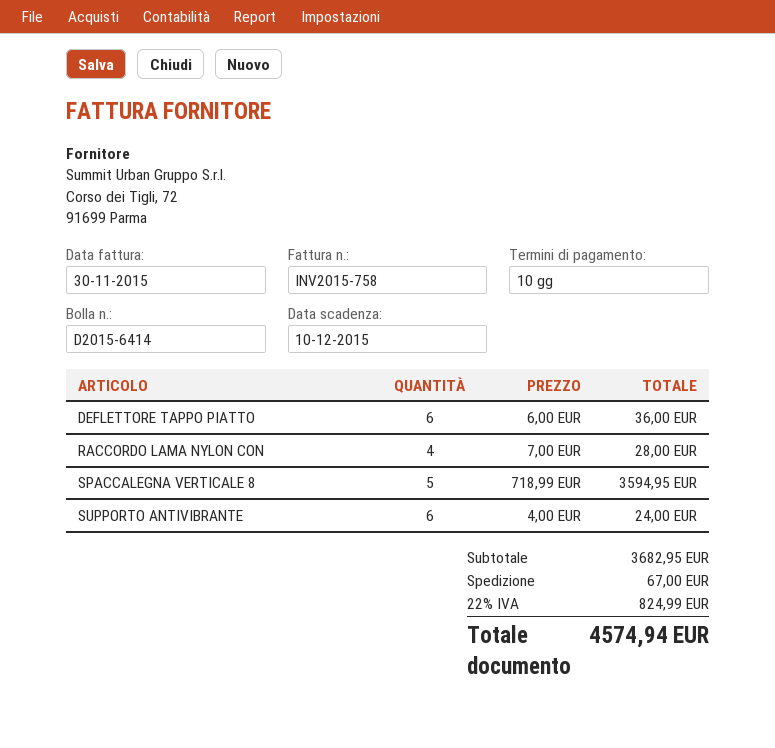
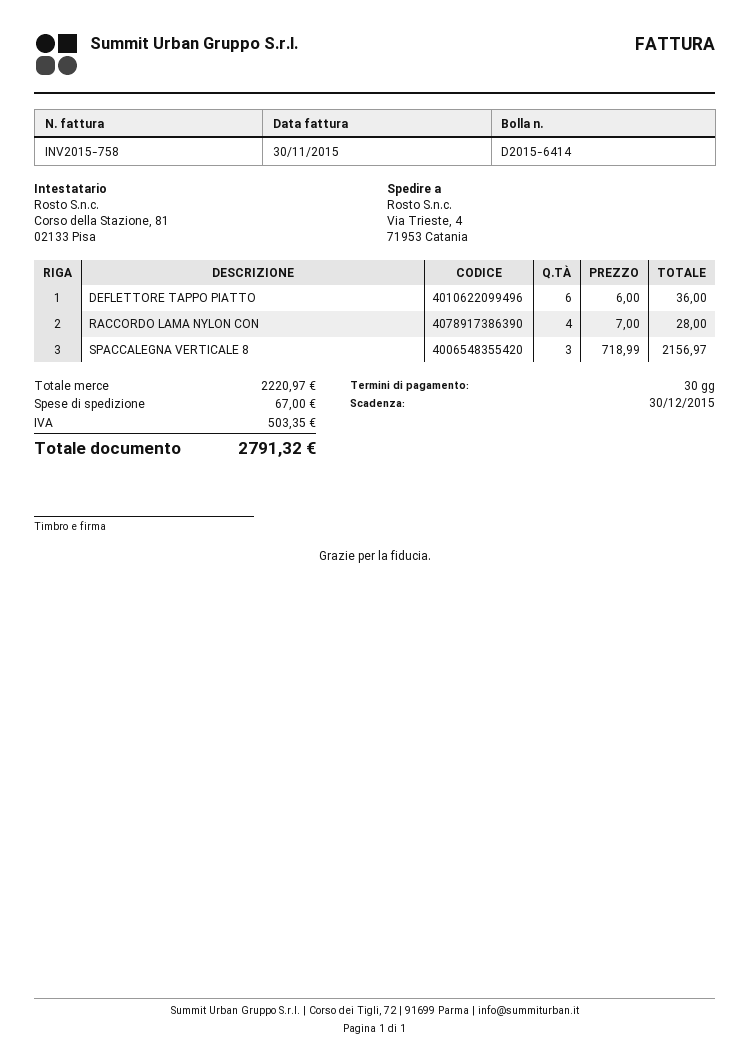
payment terms: 10 days -> 30 days
due date: 2015-12-10 -> 2015-12-30
SPACCALEGNA VERTICALE 8: 5 x 718.99 = 3594.95 -> 3 x 718.99 = 2156.97
SUPPORTO ANTIVIBRANTE: 6 x 4.00 = 24.00 -> none
subtotal: 3682.95 -> 2220.97
tax: 824.99 -> 503.35
total: 4574.94 -> 2791.32

